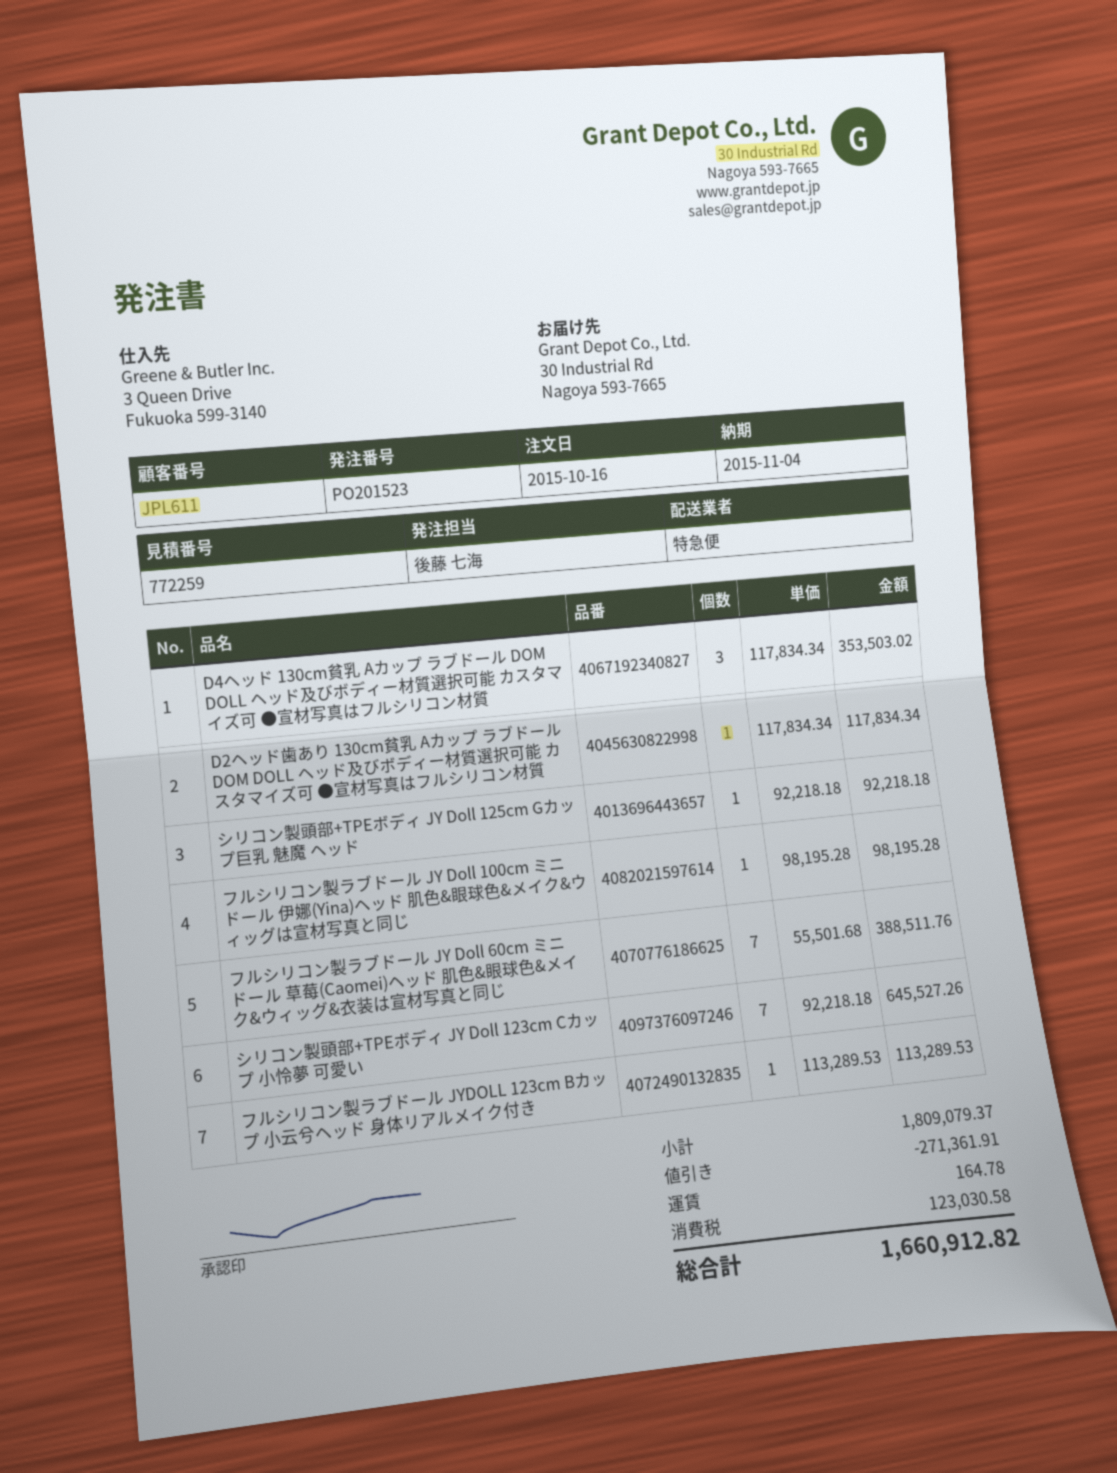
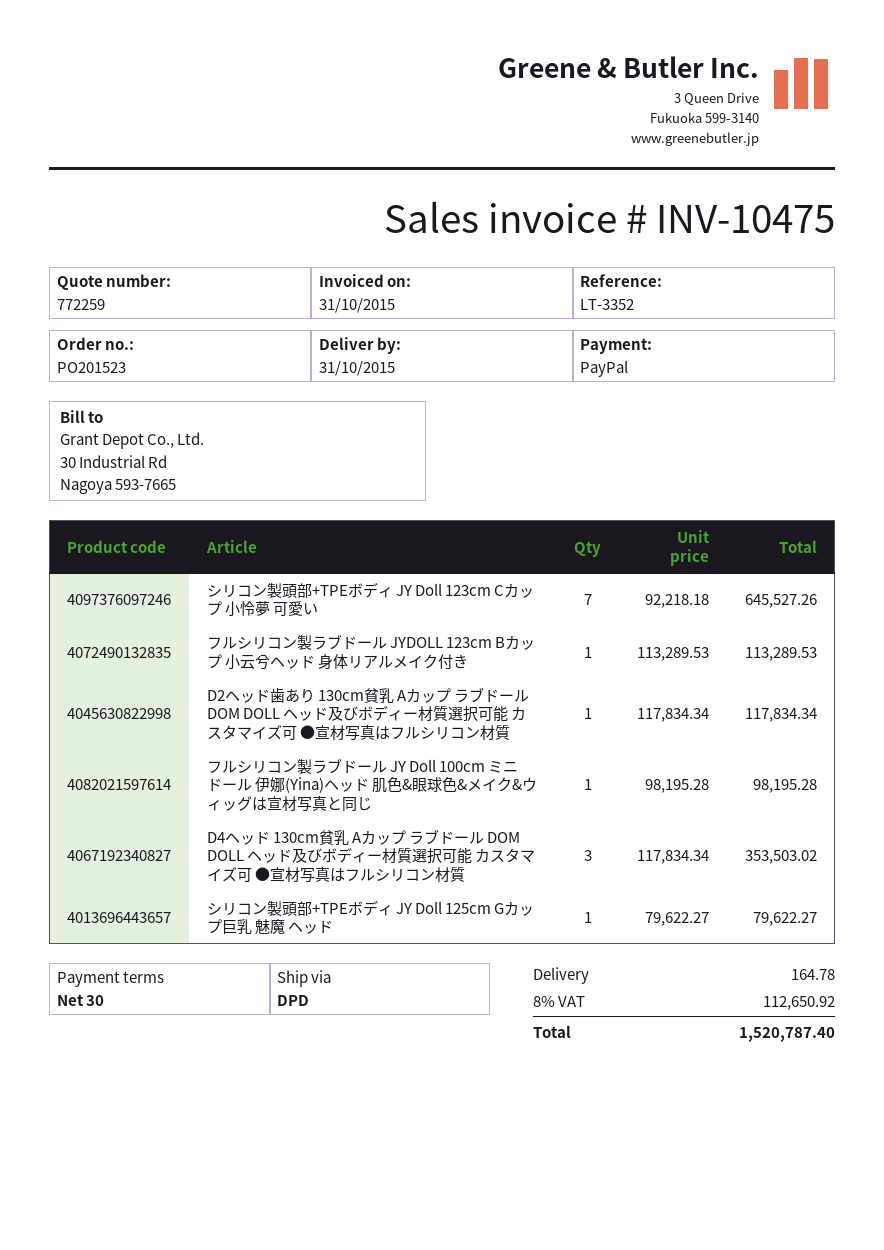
delivery date: 2015-11-04 -> 2015-10-31
shipping method: express -> DPD
シリコン製頭部+TPEボディ JY Doll 125cm Gカップ巨乳 魅魔 ヘッド: 1 x 92218.18 = 92218.18 -> 1 x 79622.27 = 79622.27
フルシリコン製ラブドール JY Doll 60cm ミニドール 草莓(Caomei)ヘッド 肌色&眼球色&メイク&ウィッグ&衣装は宣材写真と同じ: 7 x 55501.68 = 388511.76 -> none
discount: 271361.91 -> none
tax: 123030.58 -> 112650.92
total: 1660912.82 -> 1520787.40

